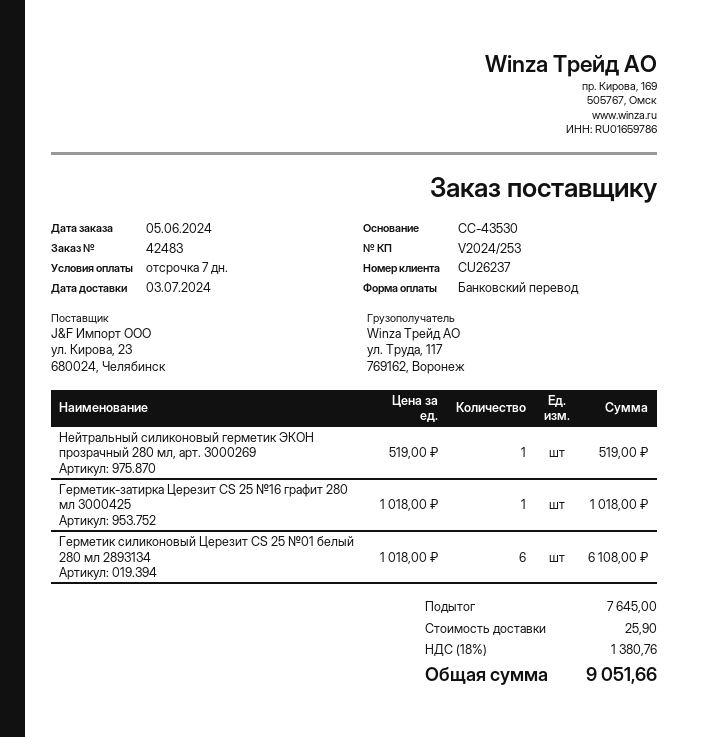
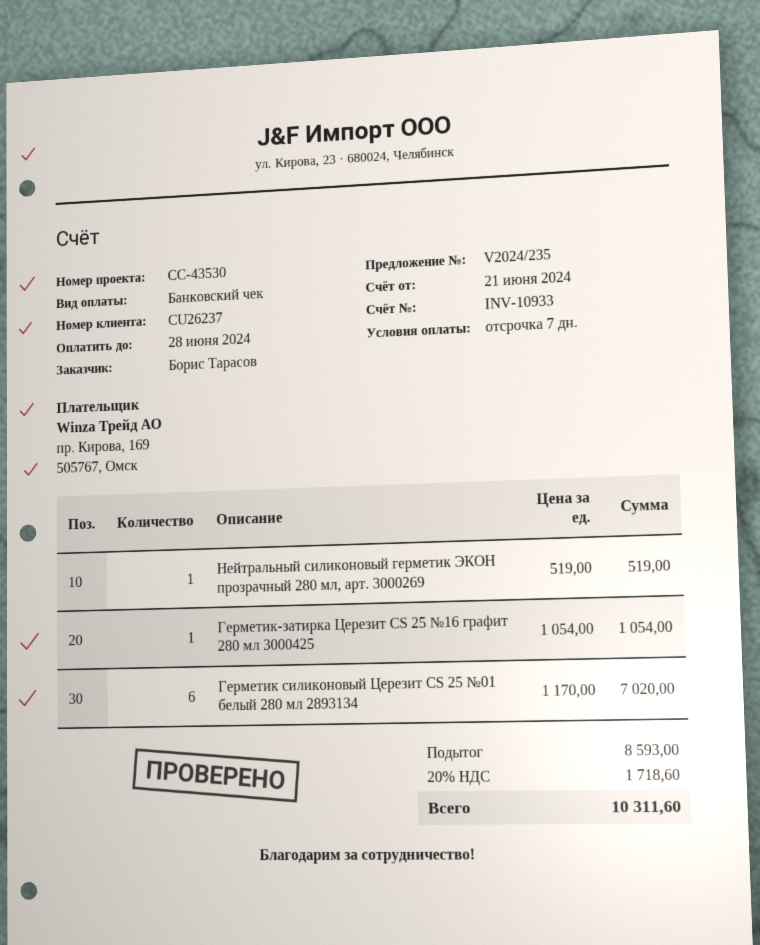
quote number: V2024/253 -> V2024/235
payment method: bank transfer -> cheque
Герметик-затирка Церезит CS 25 №16 графит 280 мл 3000425: 1 x 1018.00 = 1018.00 -> 1 x 1054.00 = 1054.00
Герметик силиконовый Церезит CS 25 №01 белый 280 мл 2893134: 6 x 1018.00 = 6108.00 -> 6 x 1170.00 = 7020.00
subtotal: 7645.00 -> 8593.00
shipping: 25.90 -> none
tax: 18% = 1380.76 -> 20% = 1718.60
total: 9051.66 -> 10311.60

